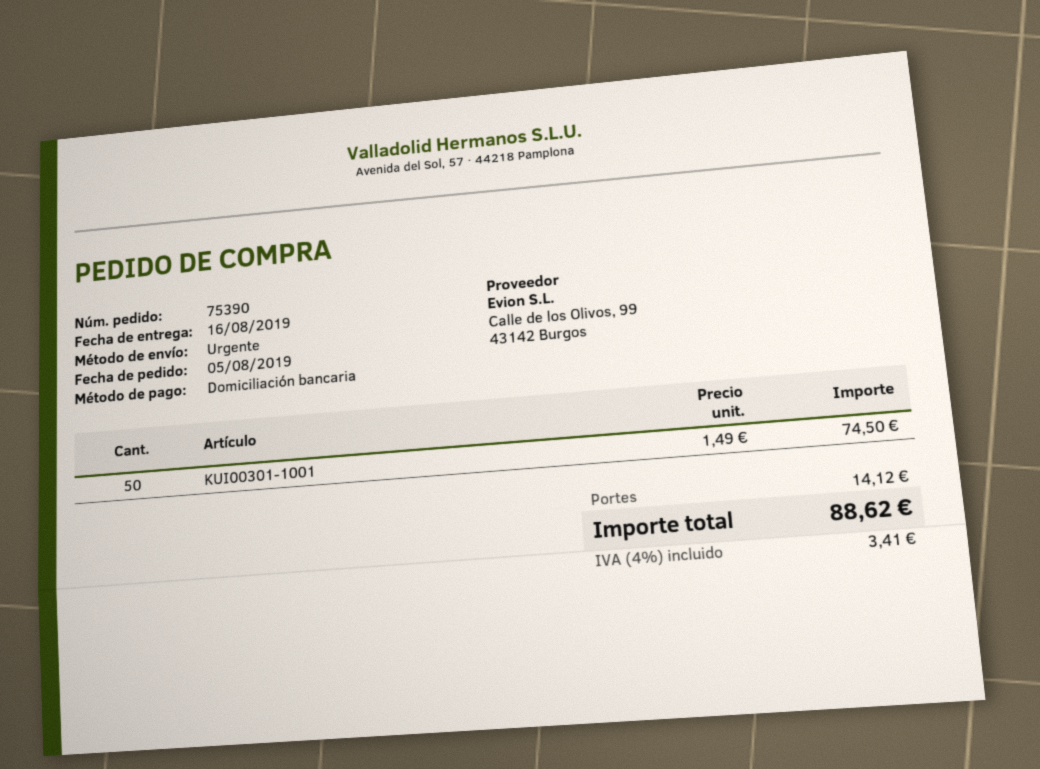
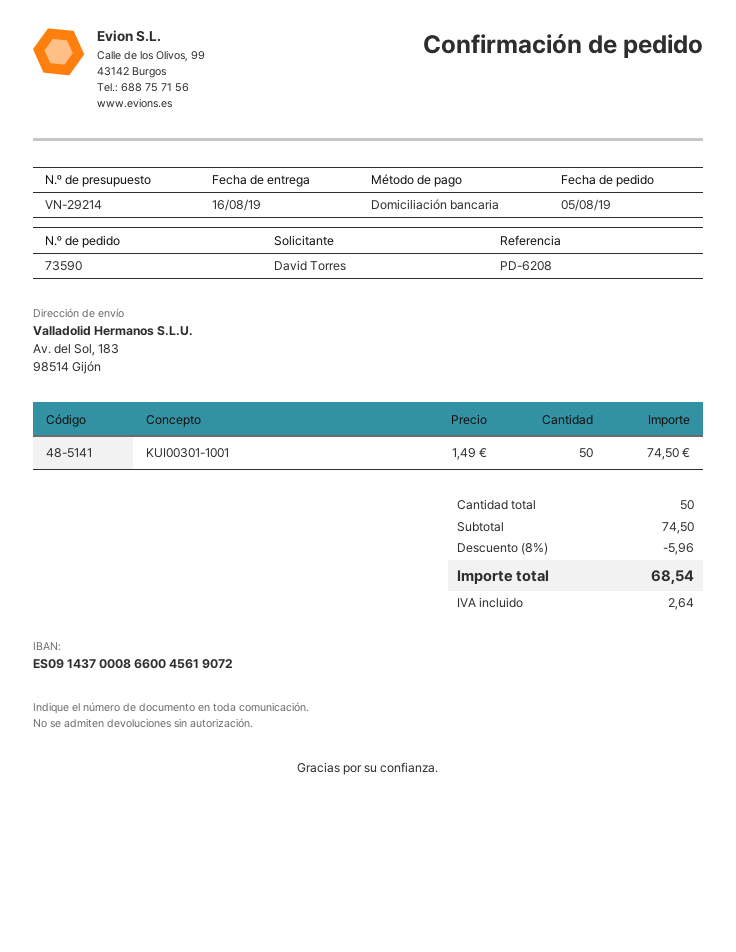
order number: 75390 -> 73590
discount: none -> 8% = 5.96
shipping: 14.12 -> none
tax: 3.41 -> 2.64
total: 88.62 -> 68.54

